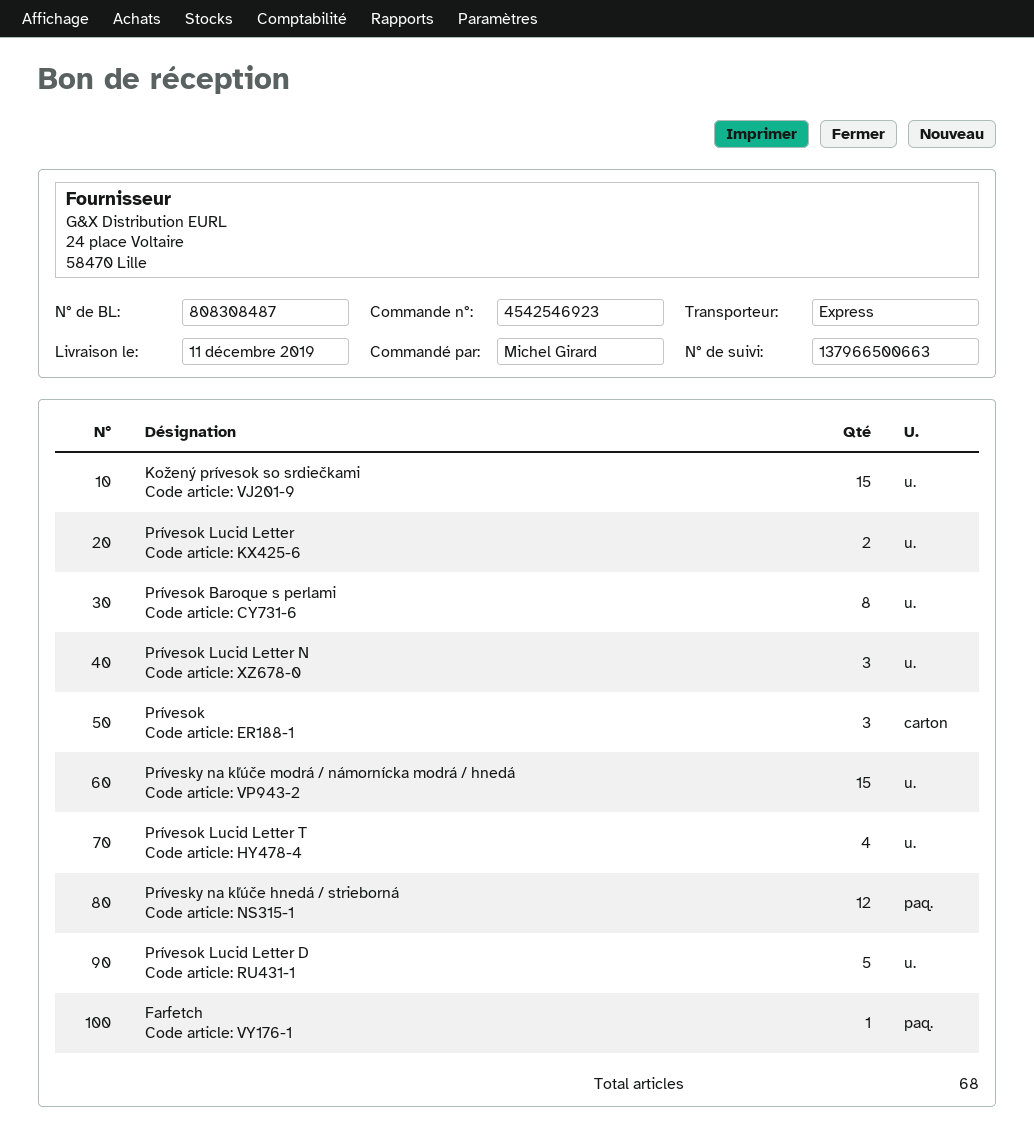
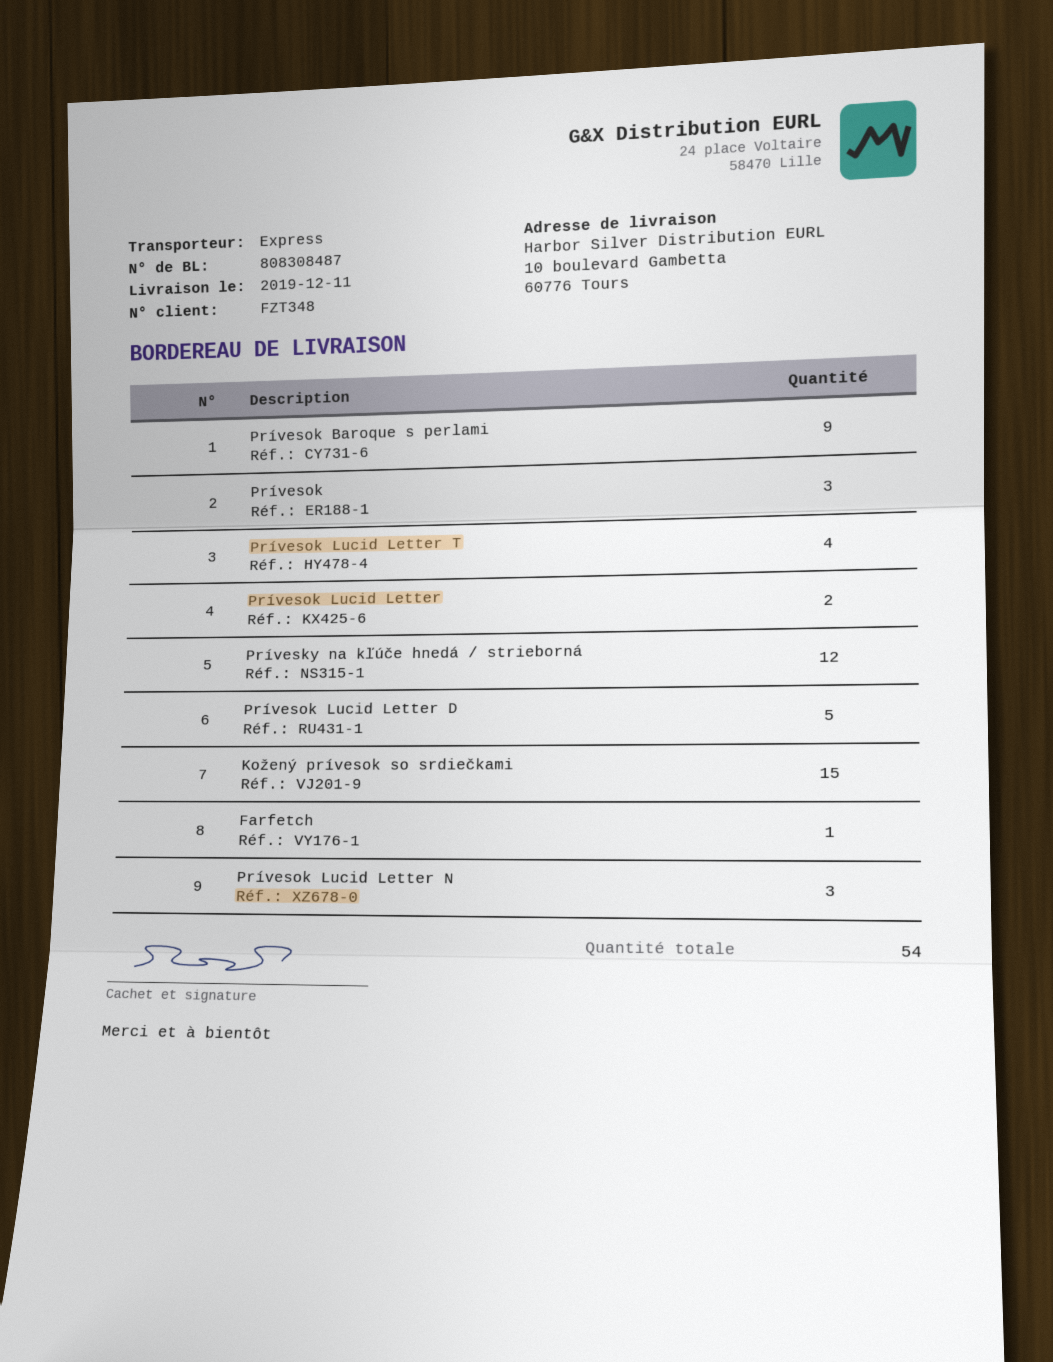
Prívesok Baroque s perlami: 8 -> 9
Prívesky na kľúče modrá / námornícka modrá / hnedá: 15 -> none
total quantity: 68 -> 54

